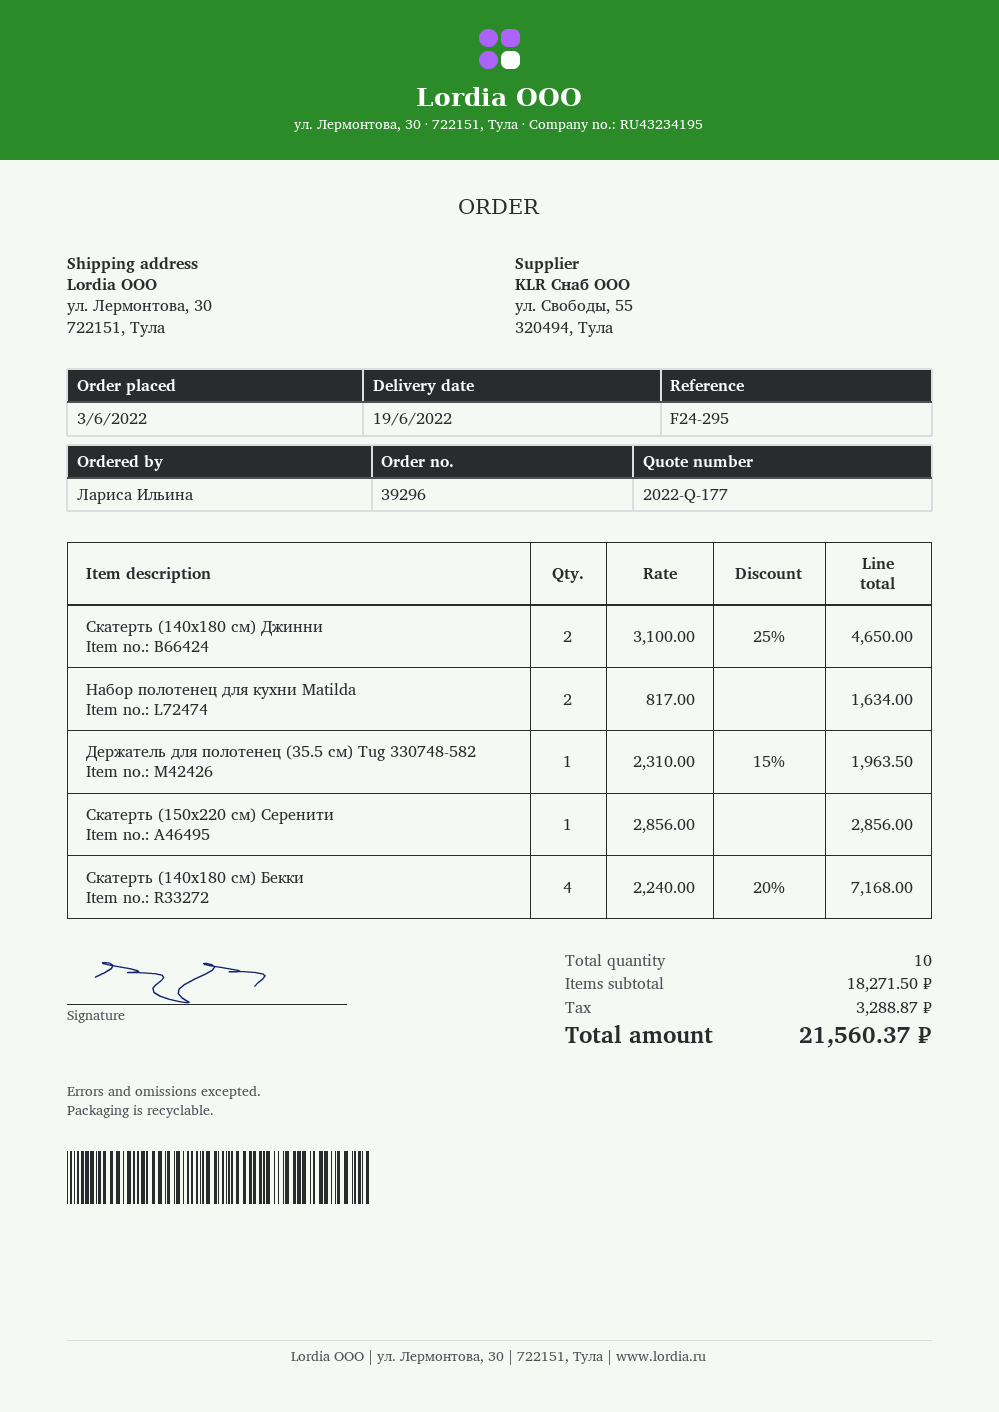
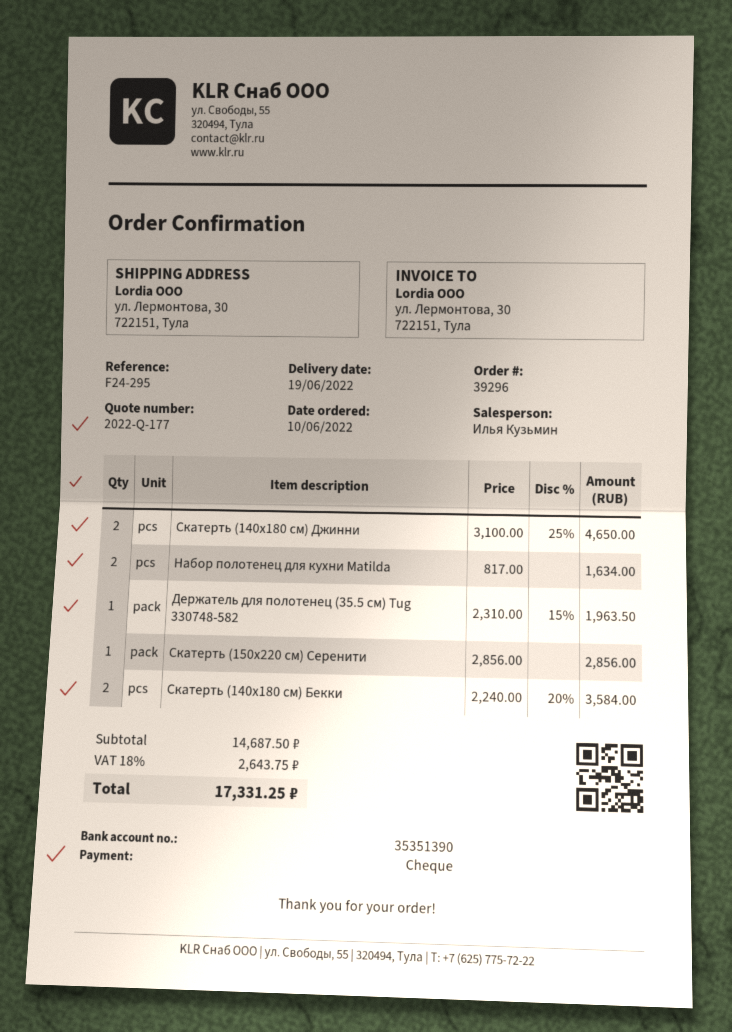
order date: 2022-06-03 -> 2022-06-10
Скатерть (140x180 см) Бекки: 4 x 2240.00 - 20% = 7168.00 -> 2 x 2240.00 - 20% = 3584.00
subtotal: 18271.50 -> 14687.50
tax: 3288.87 -> 2643.75
total: 21560.37 -> 17331.25

